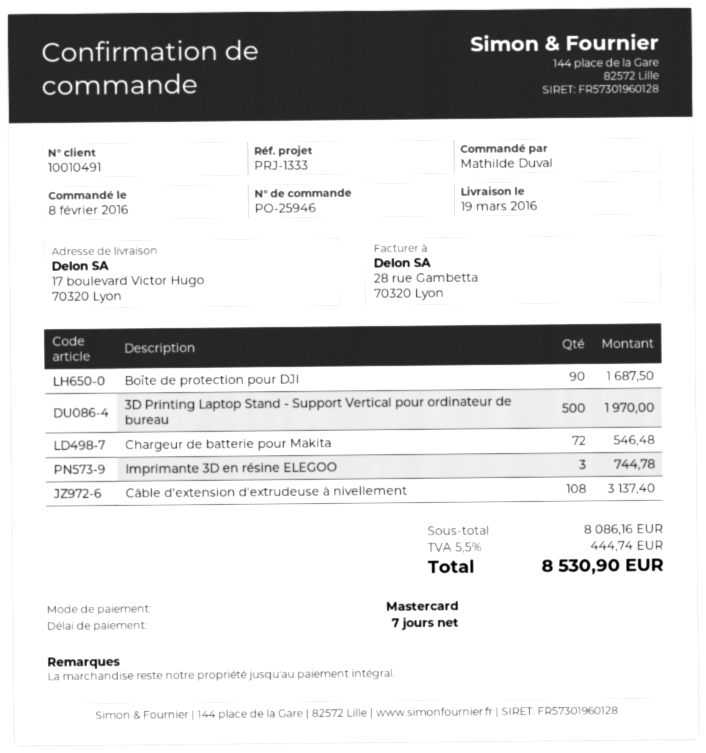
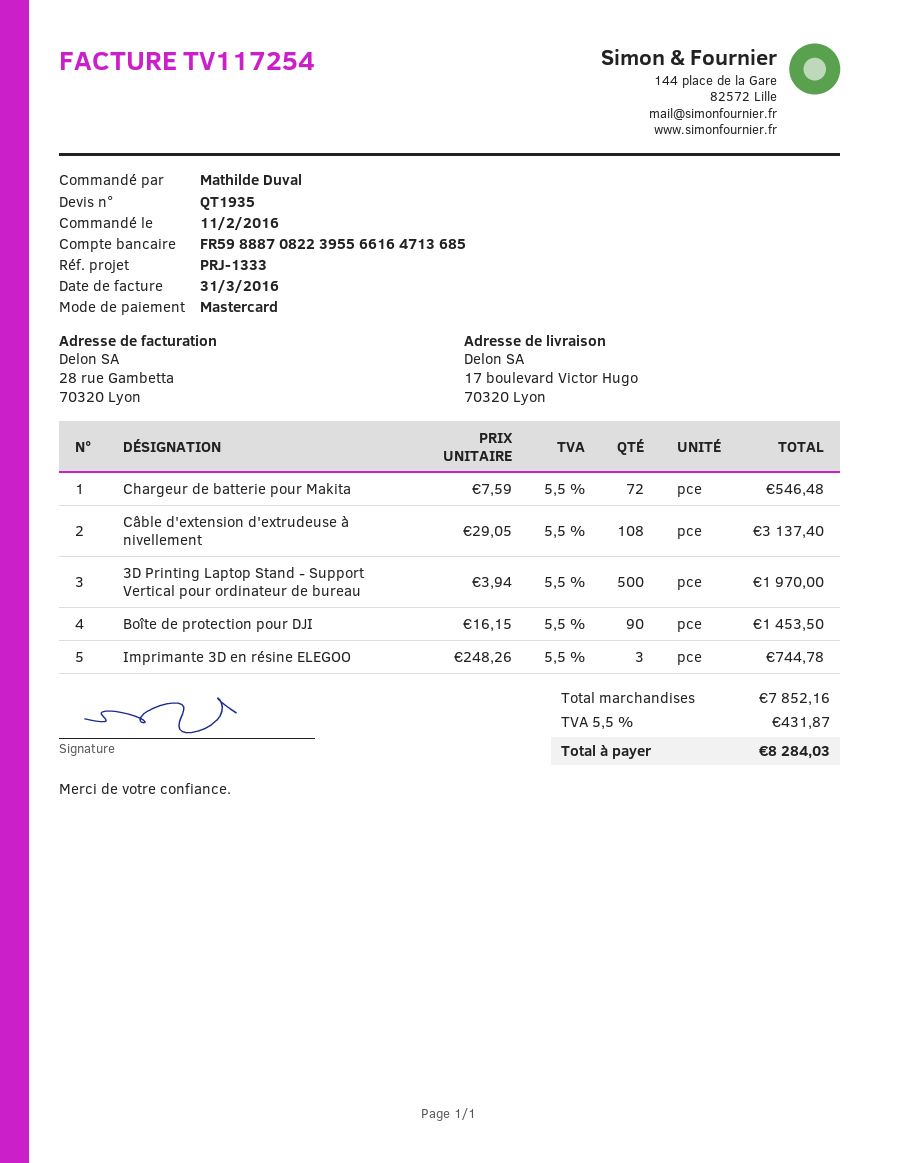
order date: 2016-02-08 -> 2016-02-11
Boîte de protection pour DJI: 90 for 1687.50 -> 90 for 1453.50
subtotal: 8086.16 -> 7852.16
tax: 5.5% = 444.74 -> 5.5% = 431.87
total: 8530.90 -> 8284.03

